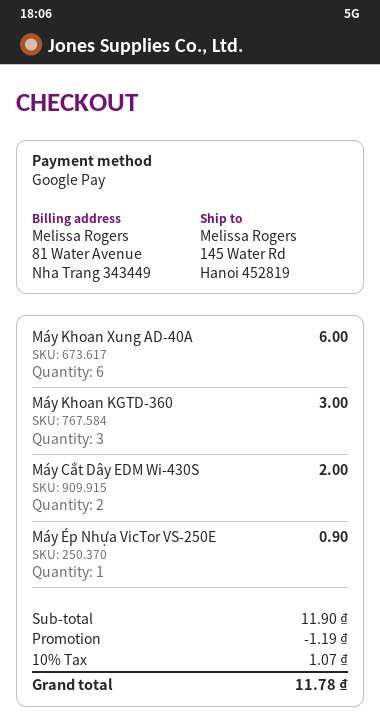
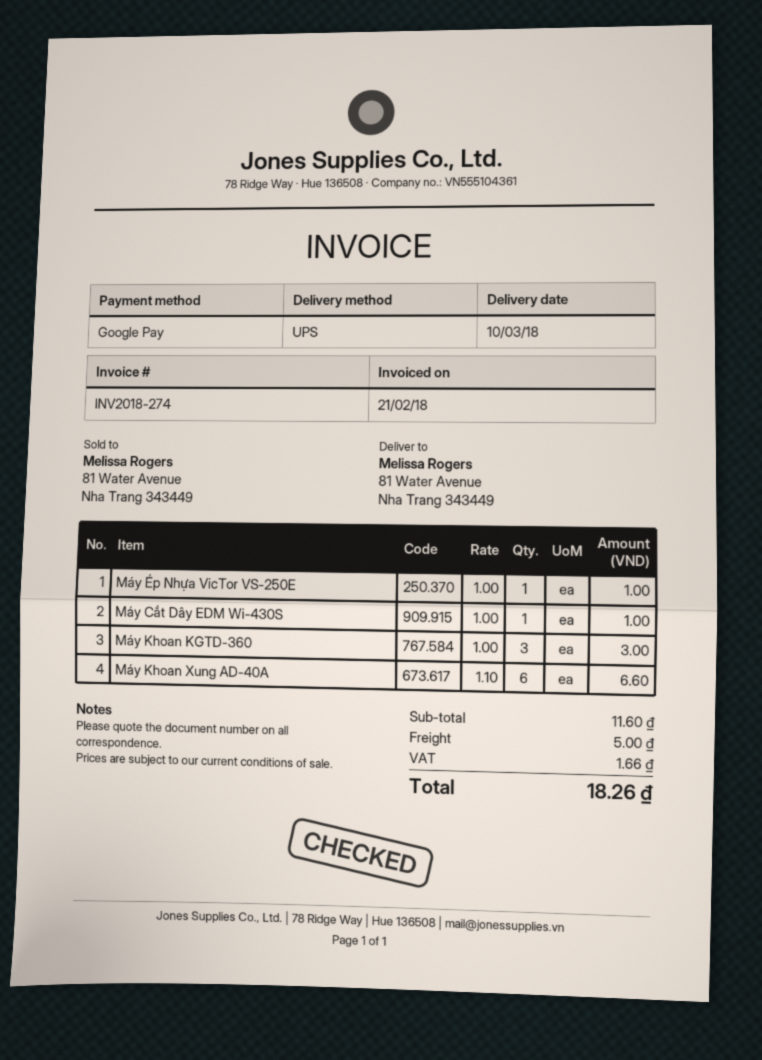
ship to: 145 Water Rd, Hanoi 452819 -> 81 Water Avenue, Nha Trang 343449
Máy Khoan Xung AD-40A: 6 for 6.00 -> 6 for 6.60
Máy Cắt Dây EDM Wi-430S: 2 for 2.00 -> 1 for 1.00
Máy Ép Nhựa VicTor VS-250E: 1 for 0.90 -> 1 for 1.00
subtotal: 11.90 -> 11.60
discount: 1.19 -> none
shipping: none -> 5.00
tax: 1.07 -> 1.66
total: 11.78 -> 18.26

